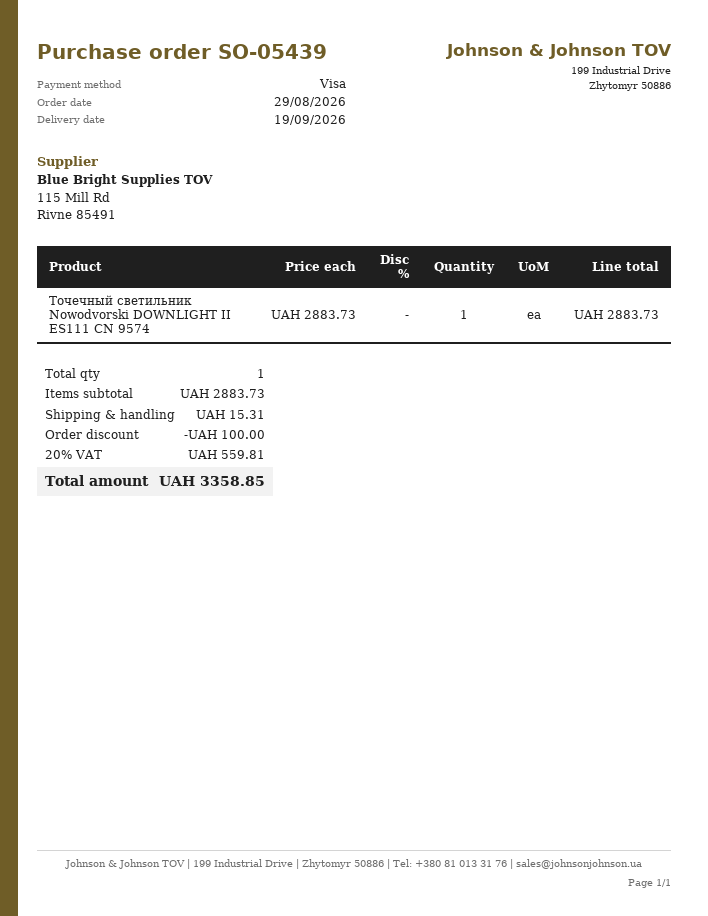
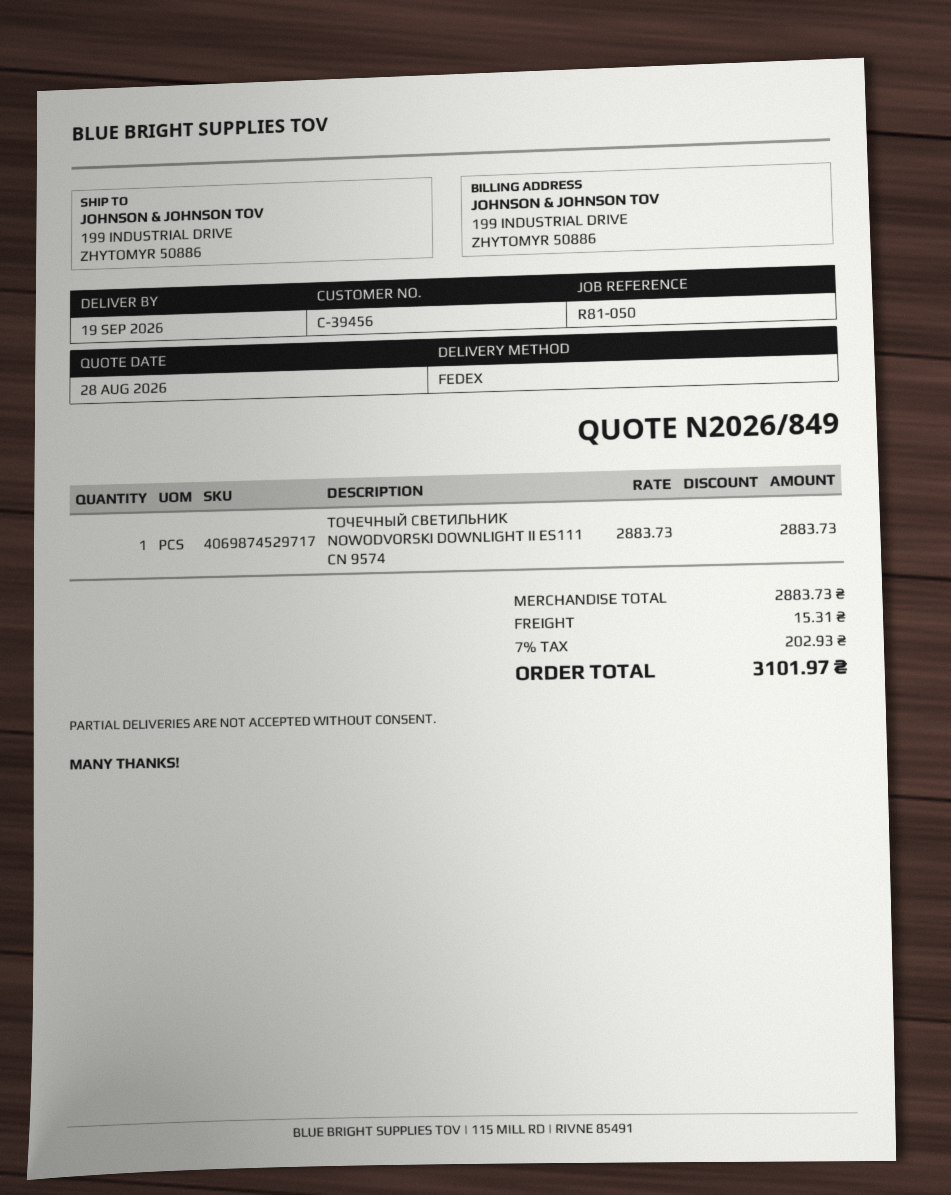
discount: 100.00 -> none
tax: 20% = 559.81 -> 7% = 202.93
total: 3358.85 -> 3101.97

